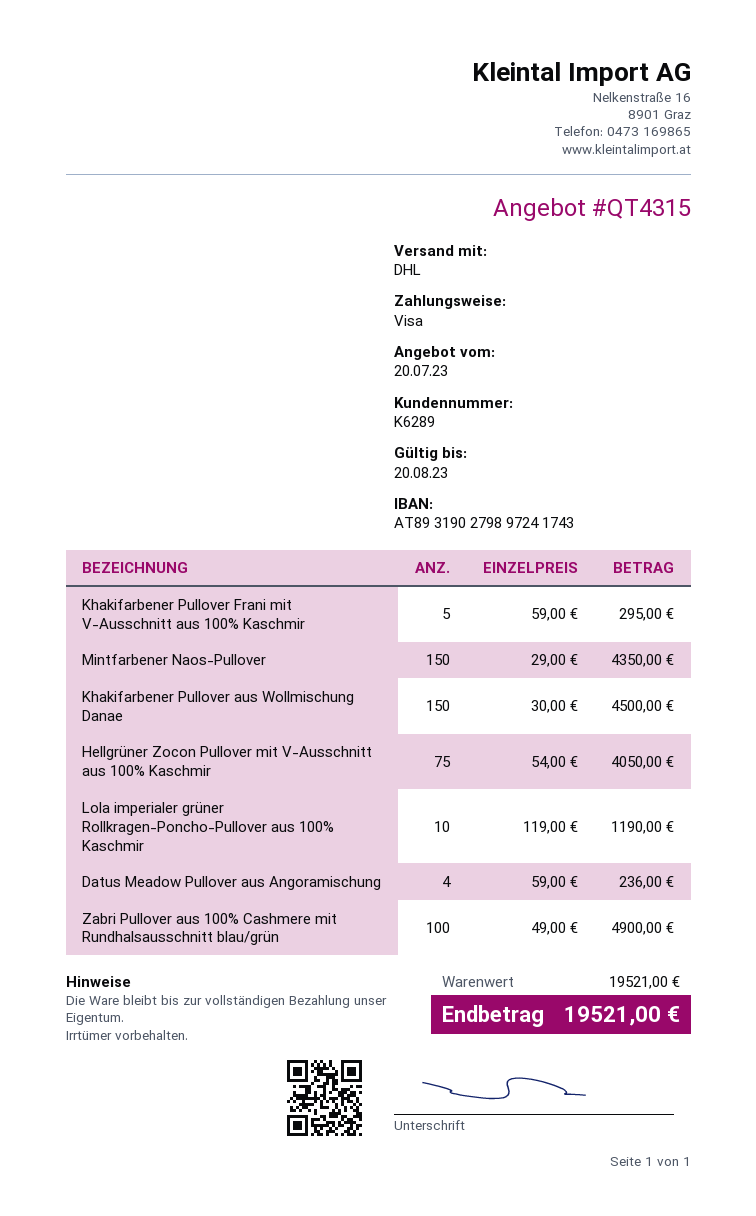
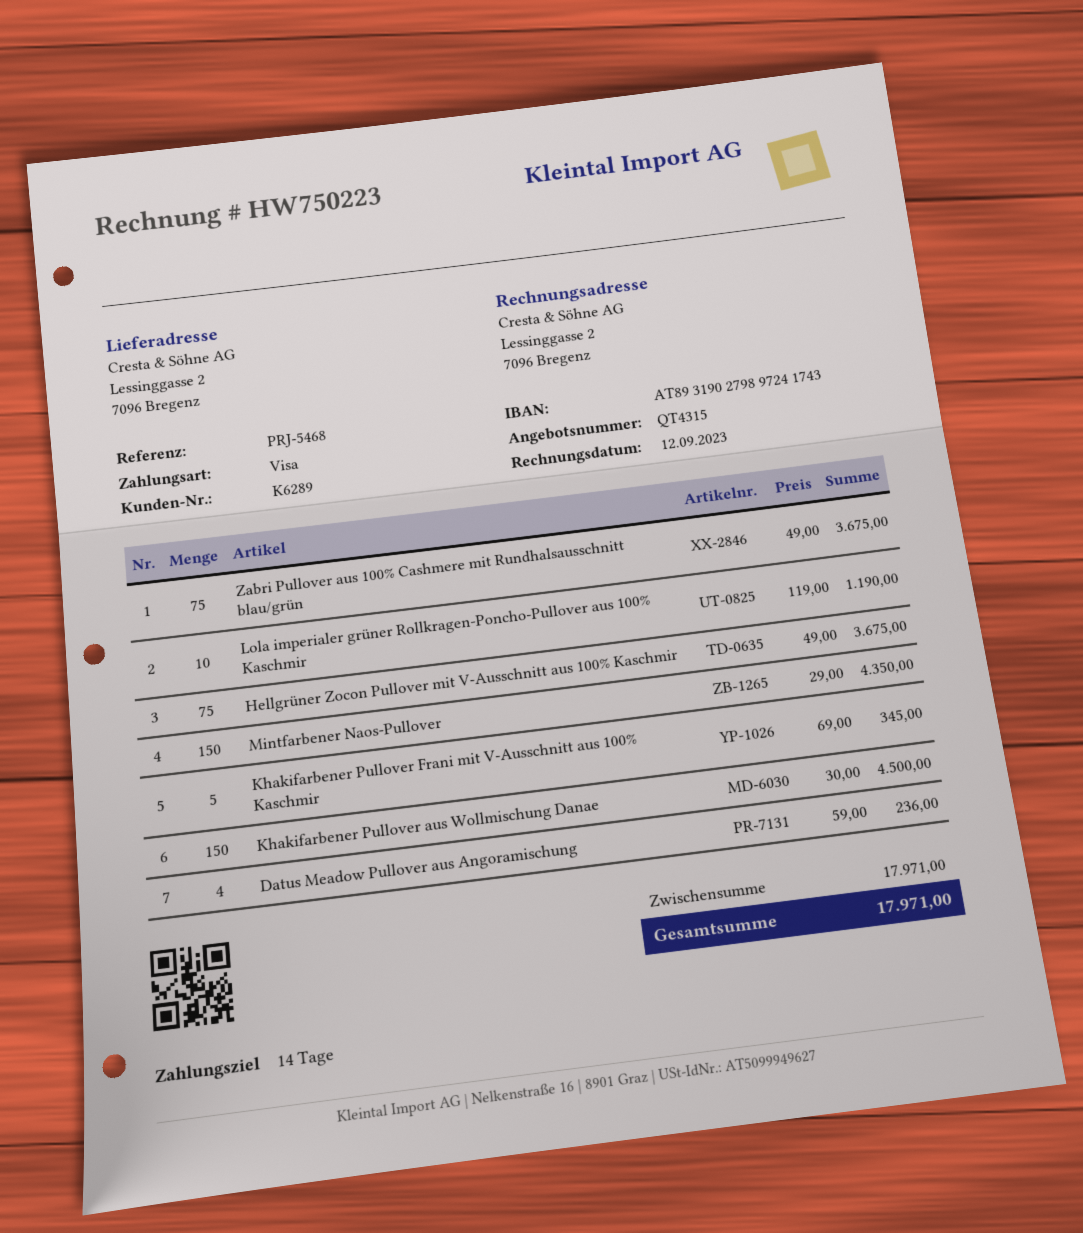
Khakifarbener Pullover Frani mit V-Ausschnitt aus 100% Kaschmir: 5 x 59.00 = 295.00 -> 5 x 69.00 = 345.00
Hellgrüner Zocon Pullover mit V-Ausschnitt aus 100% Kaschmir: 75 x 54.00 = 4050.00 -> 75 x 49.00 = 3675.00
Zabri Pullover aus 100% Cashmere mit Rundhalsausschnitt blau/grün: 100 x 49.00 = 4900.00 -> 75 x 49.00 = 3675.00
subtotal: 19521.00 -> 17971.00
total: 19521.00 -> 17971.00

